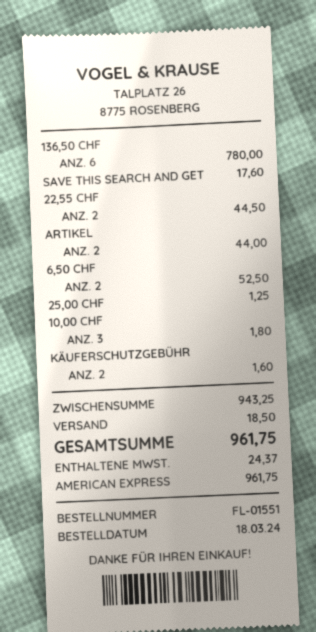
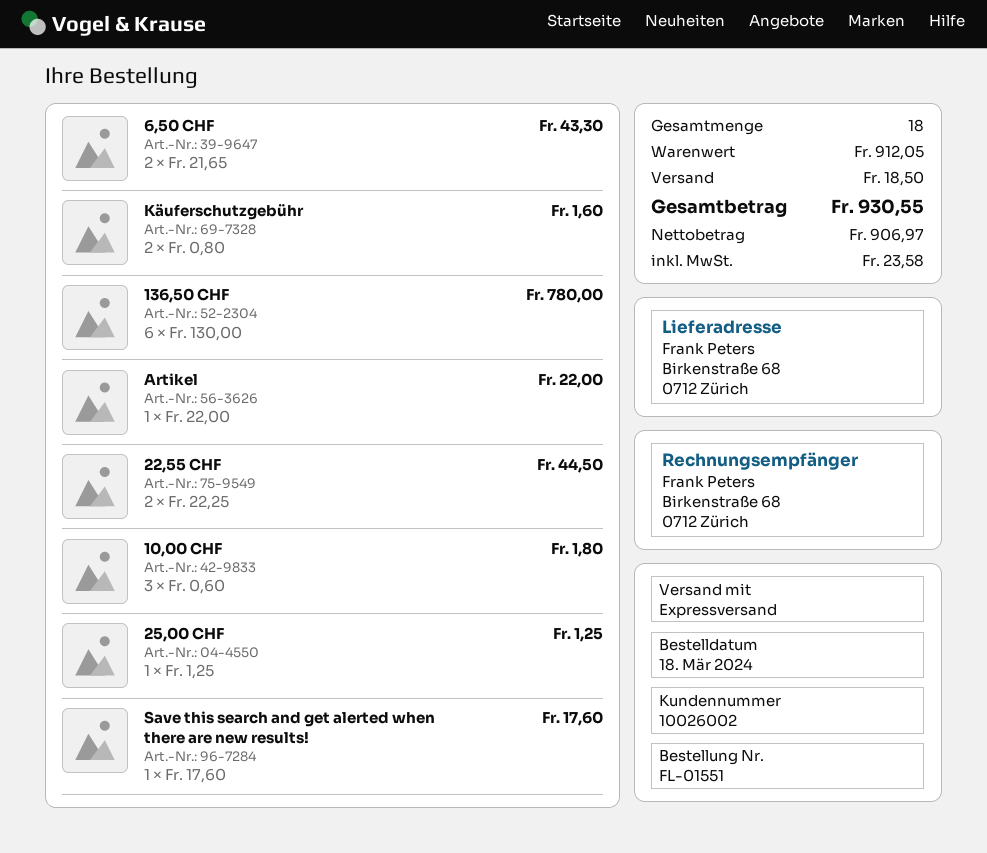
ARTIKEL: 2 for 44.00 -> 1 for 22.00
6,50 CHF: 2 for 52.50 -> 2 for 43.30
subtotal: 943.25 -> 912.05
tax: 24.37 -> 23.58
total: 961.75 -> 930.55

